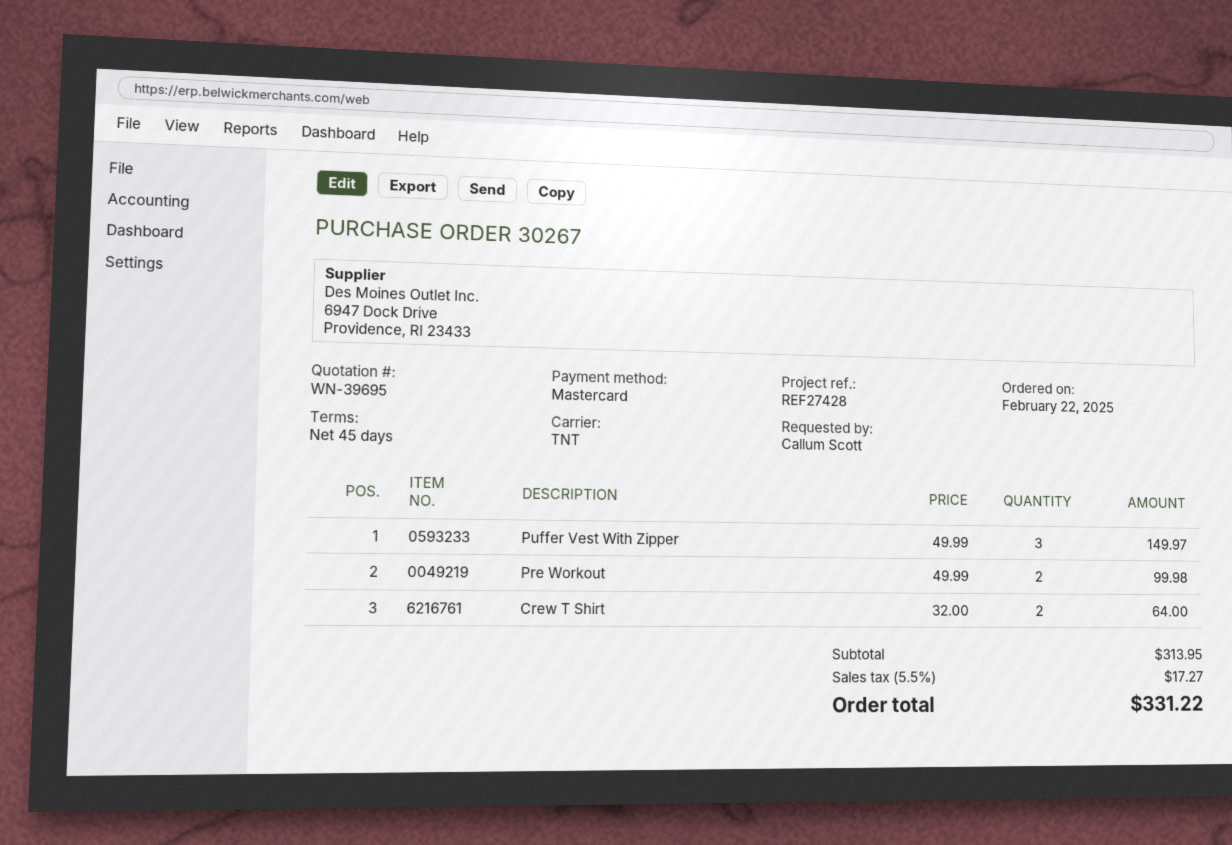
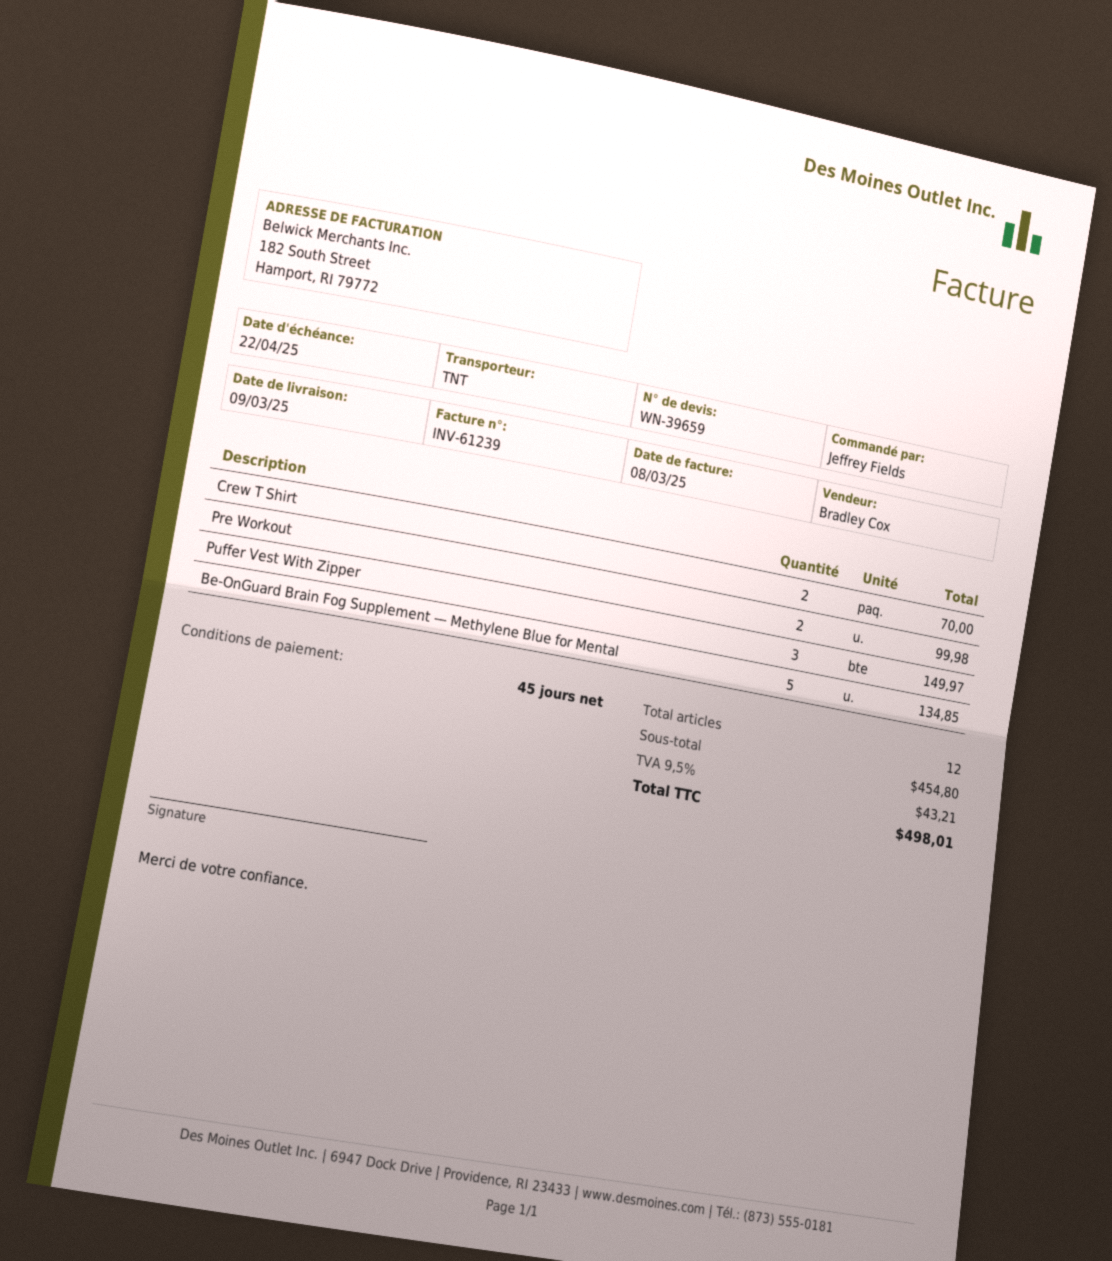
quote number: WN-39695 -> WN-39659
ordered by: Callum Scott -> Jeffrey Fields
Crew T Shirt: 2 for 64.00 -> 2 for 70.00
Be-OnGuard Brain Fog Supplement — Methylene Blue for Mental: none -> 5 for 134.85
subtotal: 313.95 -> 454.80
tax: 5.5% = 17.27 -> 9.5% = 43.21
total: 331.22 -> 498.01

